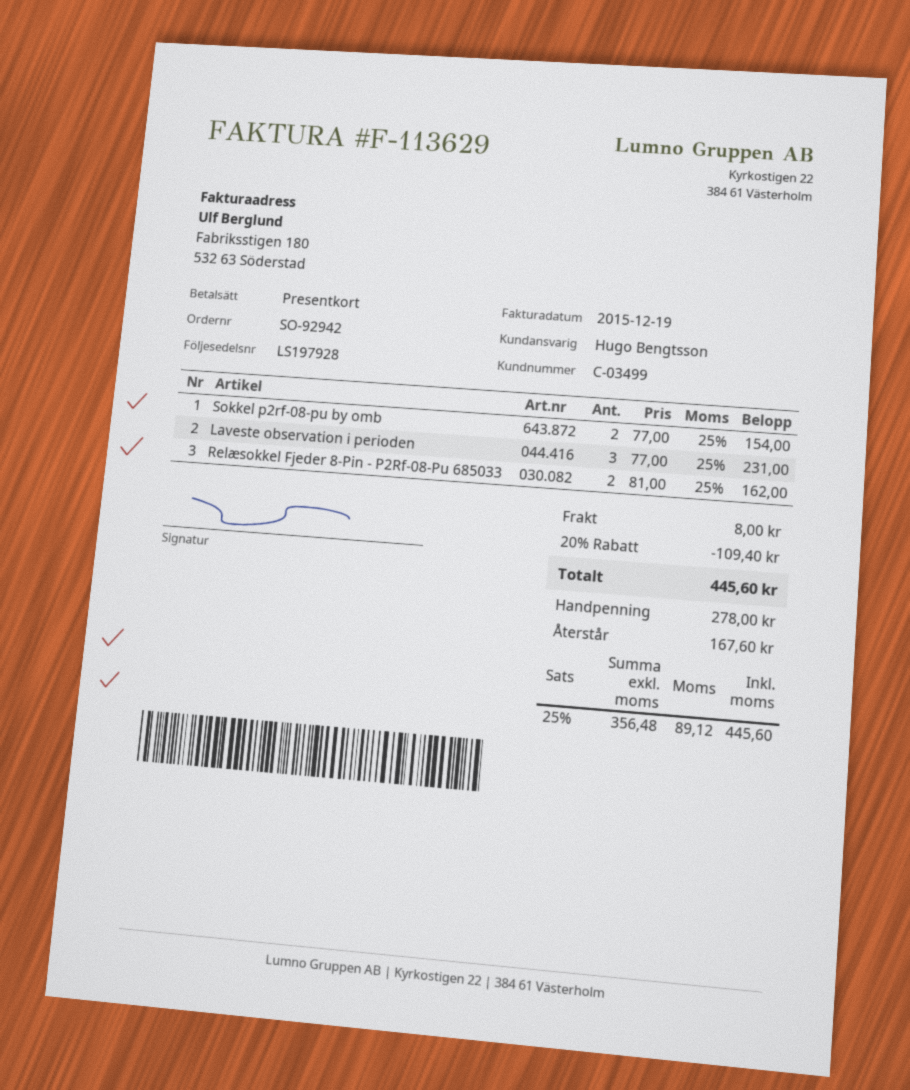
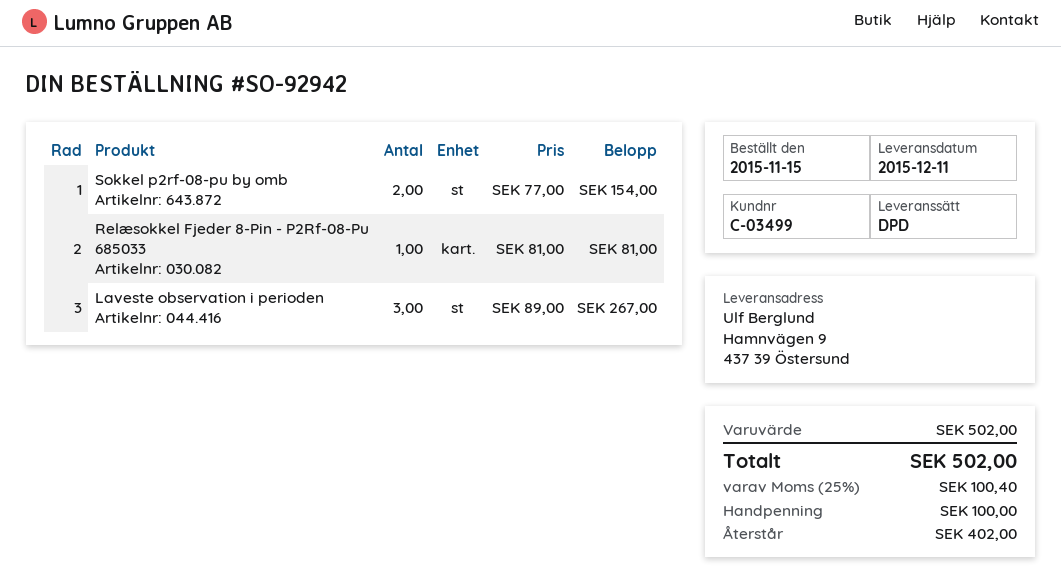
Laveste observation i perioden: 3 x 77.00 = 231.00 -> 3 x 89.00 = 267.00
Relæsokkel Fjeder 8-Pin - P2Rf-08-Pu 685033: 2 x 81.00 = 162.00 -> 1 x 81.00 = 81.00
discount: 20% = 109.40 -> none
shipping: 8.00 -> none
tax: 25% = 89.12 -> 25% = 100.40
total: 445.60 -> 502.00
deposit: 278.00 -> 100.00
balance: 167.60 -> 402.00

